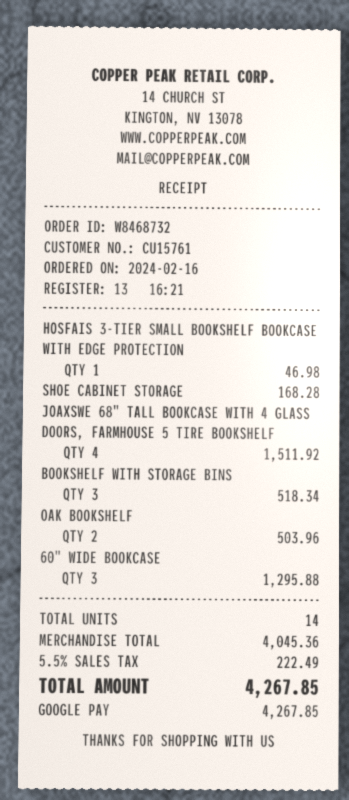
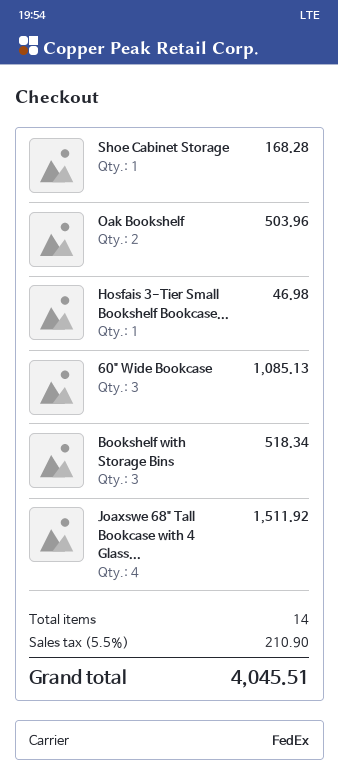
60" WIDE BOOKCASE: 3 for 1295.88 -> 3 for 1085.13
tax: 5.5% = 222.49 -> 5.5% = 210.90
total: 4267.85 -> 4045.51

